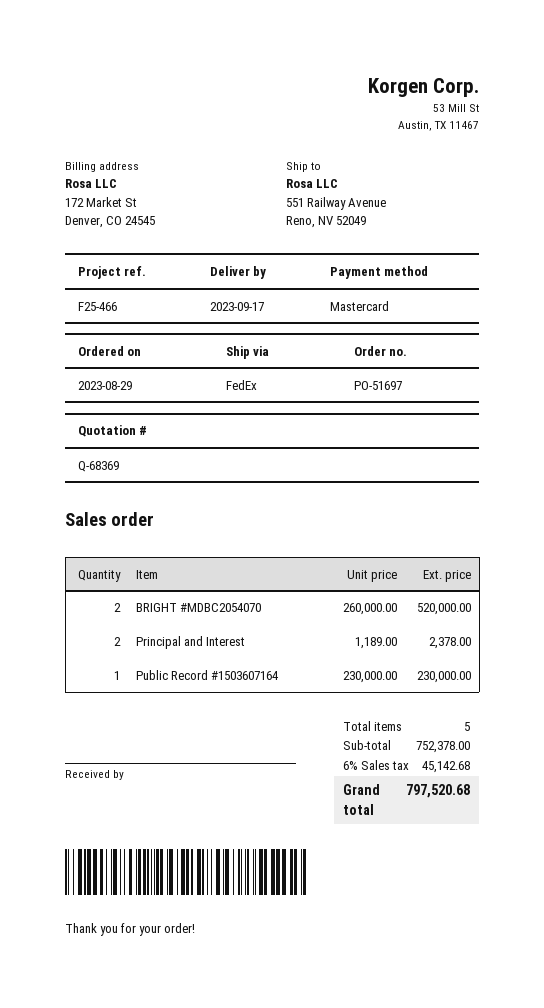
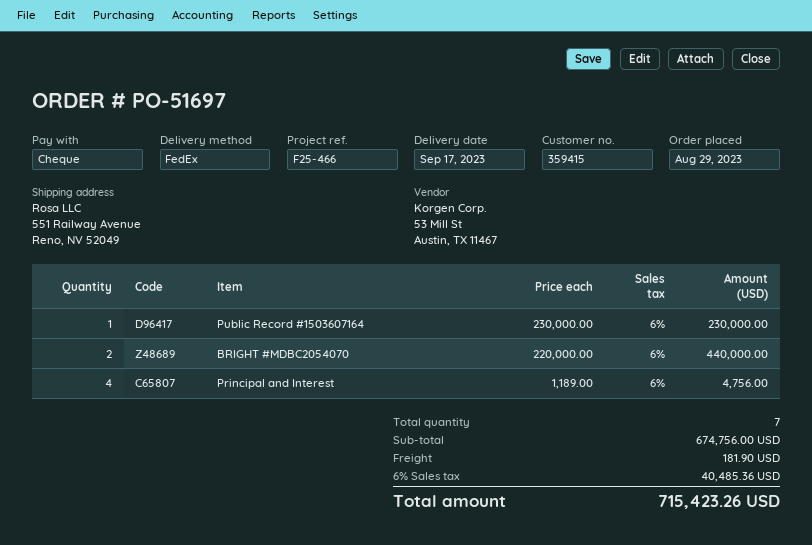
payment method: Mastercard -> cheque
BRIGHT #MDBC2054070: 2 x 260000.00 = 520000.00 -> 2 x 220000.00 = 440000.00
Principal and Interest: 2 x 1189.00 = 2378.00 -> 4 x 1189.00 = 4756.00
total quantity: 5 -> 7
subtotal: 752378.00 -> 674756.00
shipping: none -> 181.90
tax: 6% = 45142.68 -> 6% = 40485.36
total: 797520.68 -> 715423.26

